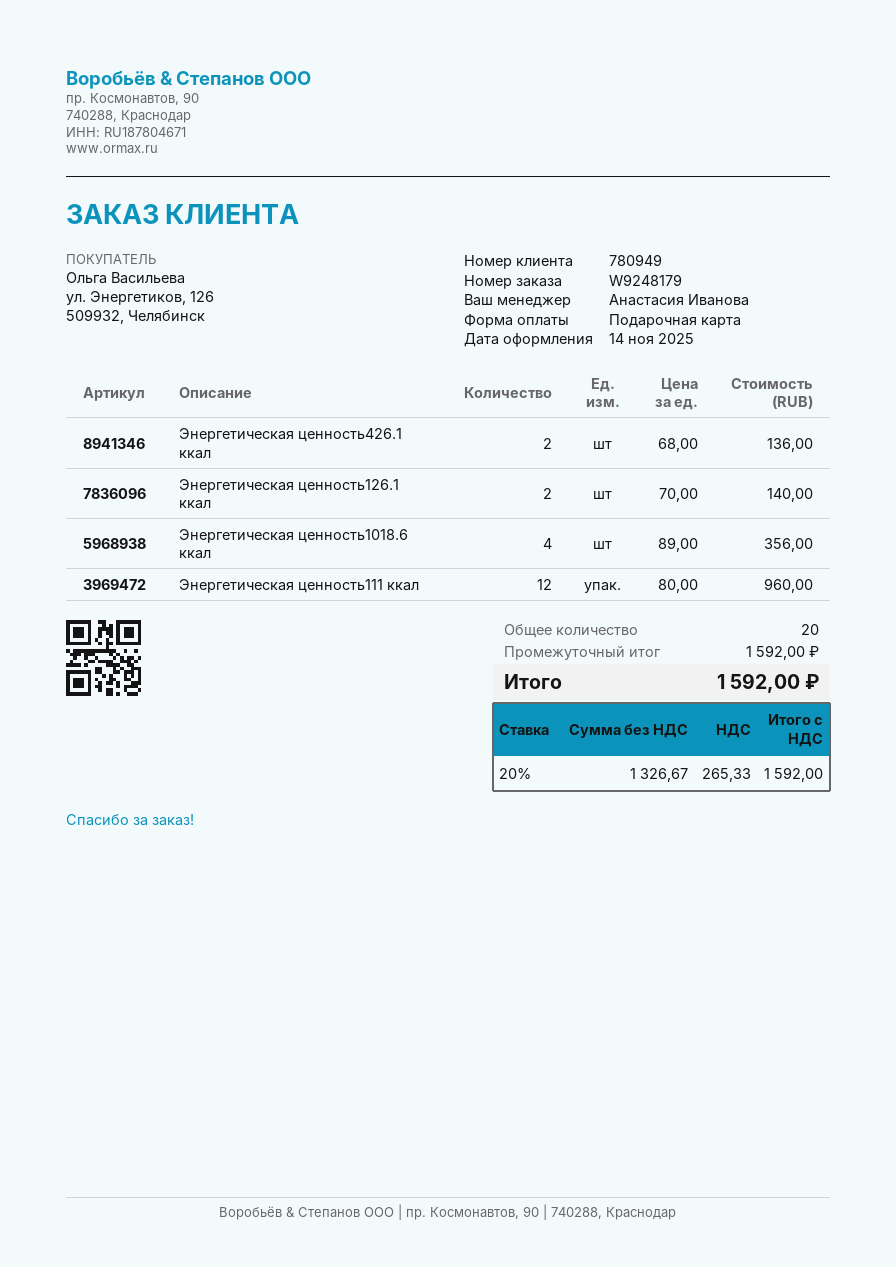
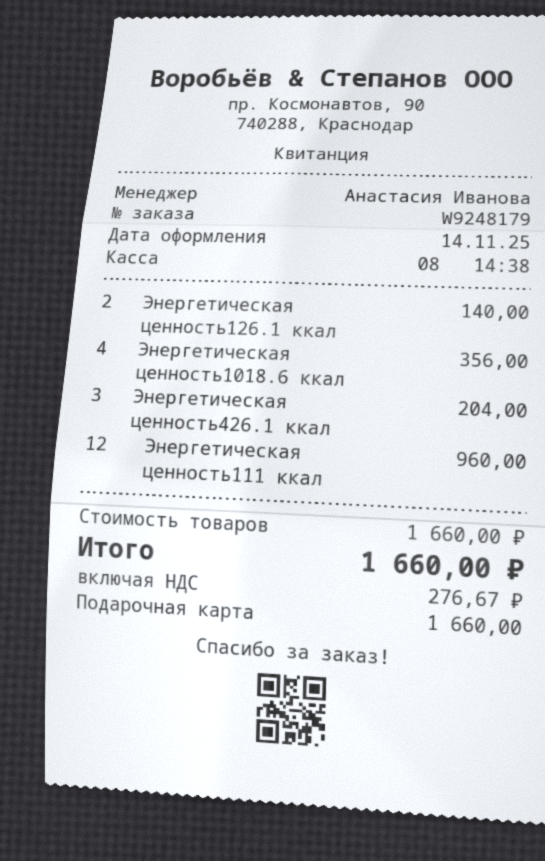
Энергетическая ценность426.1 ккал: 2 for 136.00 -> 3 for 204.00
subtotal: 1592.00 -> 1660.00
tax: 265.33 -> 276.67
total: 1592.00 -> 1660.00

